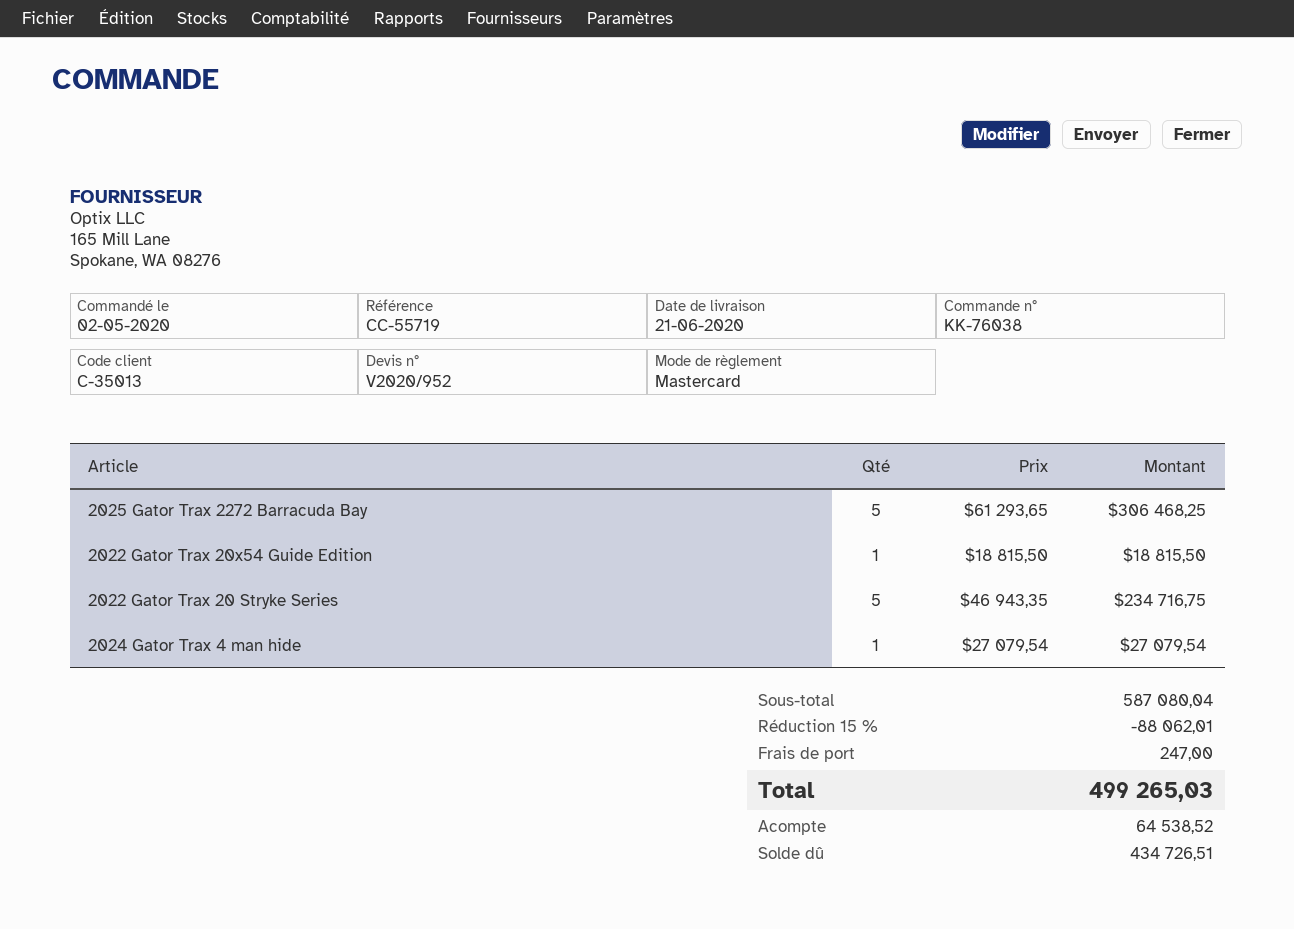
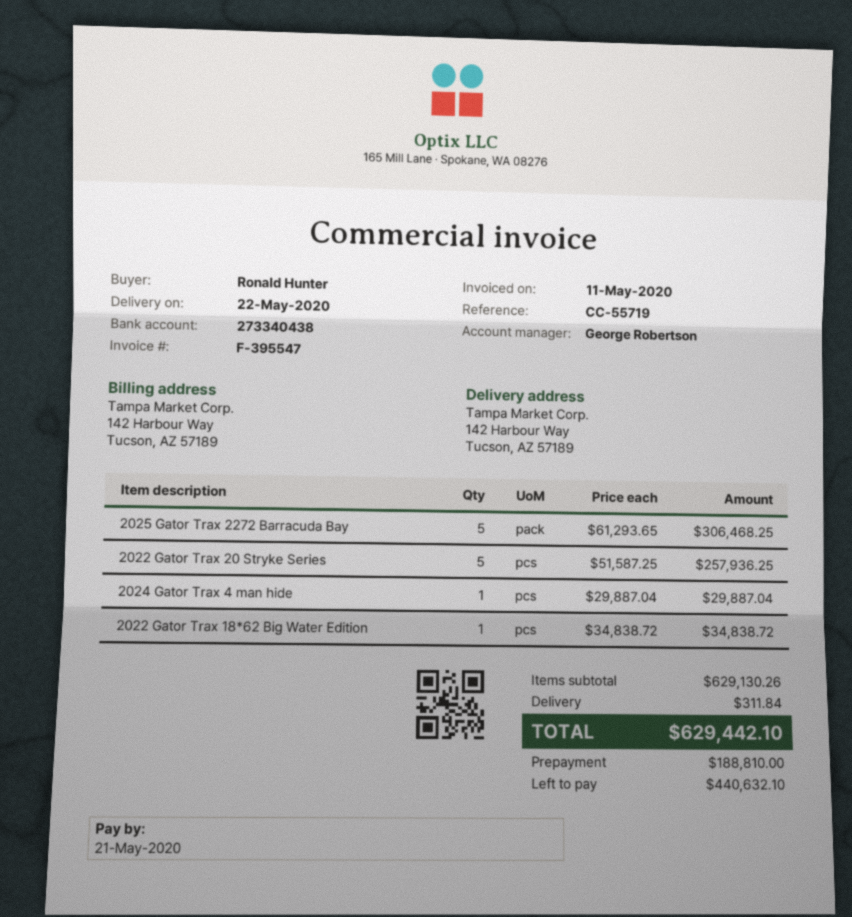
delivery date: 2020-06-21 -> 2020-05-22
2022 Gator Trax 20x54 Guide Edition: 1 x 18815.50 = 18815.50 -> none
2022 Gator Trax 20 Stryke Series: 5 x 46943.35 = 234716.75 -> 5 x 51587.25 = 257936.25
2024 Gator Trax 4 man hide: 1 x 27079.54 = 27079.54 -> 1 x 29887.04 = 29887.04
2022 Gator Trax 18*62 Big Water Edition: none -> 1 x 34838.72 = 34838.72
subtotal: 587080.04 -> 629130.26
discount: 15% = 88062.01 -> none
shipping: 247.00 -> 311.84
total: 499265.03 -> 629442.10
deposit: 64538.52 -> 188810.00
balance: 434726.51 -> 440632.10

